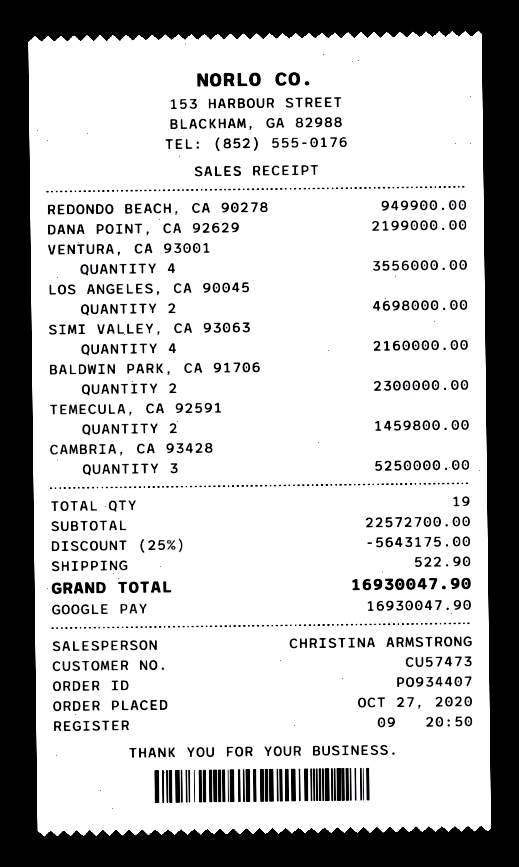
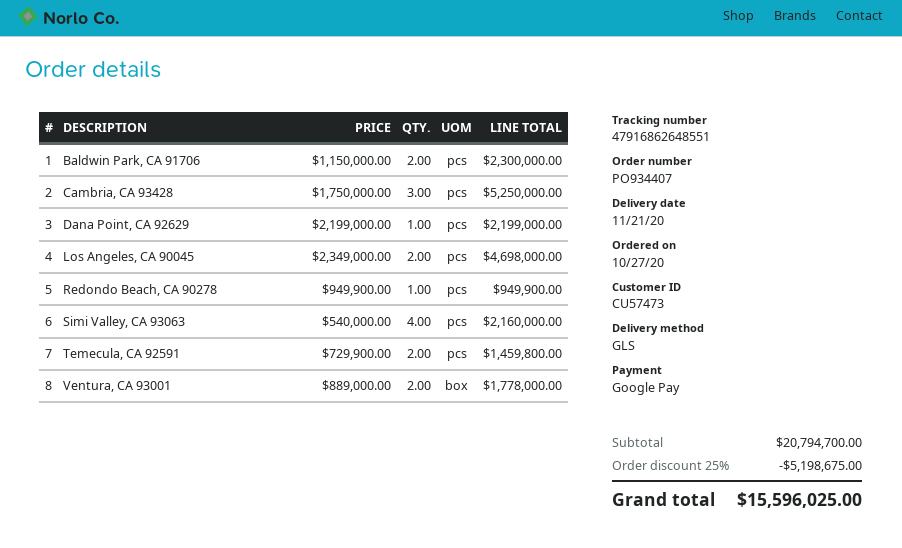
VENTURA, CA 93001: 4 for 3556000.00 -> 2 for 1778000.00
subtotal: 22572700.00 -> 20794700.00
discount: 25% = 5643175.00 -> 25% = 5198675.00
shipping: 522.90 -> none
total: 16930047.90 -> 15596025.00

